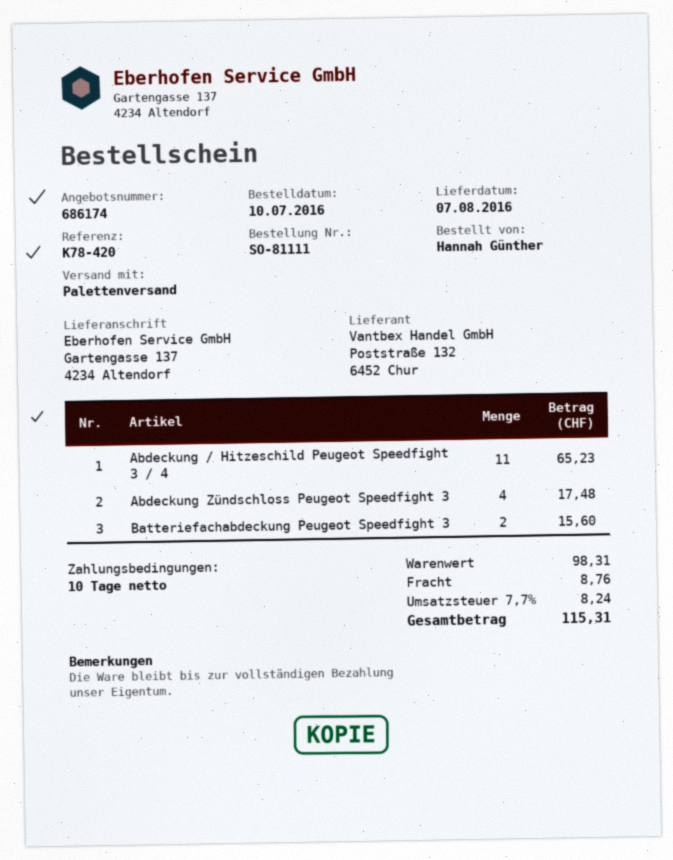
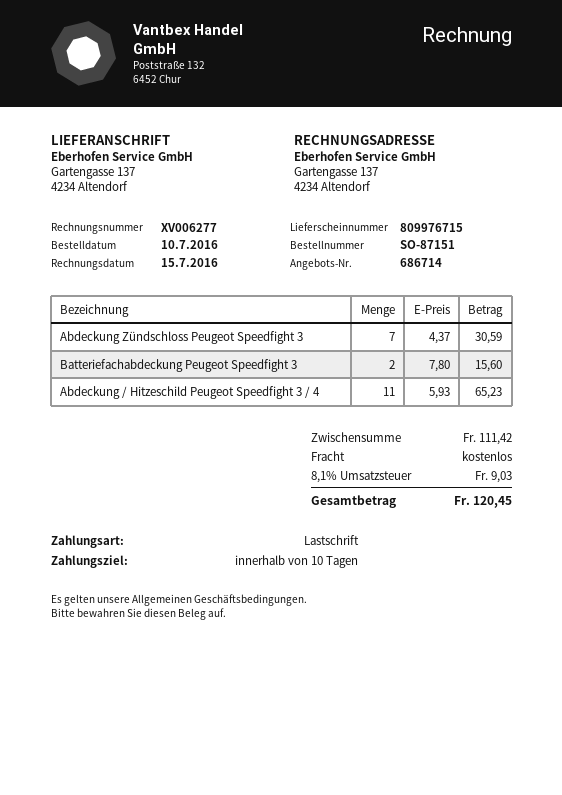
quote number: 686174 -> 686714
order number: SO-81111 -> SO-87151
Abdeckung Zündschloss Peugeot Speedfight 3: 4 for 17.48 -> 7 for 30.59
subtotal: 98.31 -> 111.42
shipping: 8.76 -> 0.00
tax: 7.7% = 8.24 -> 8.1% = 9.03
total: 115.31 -> 120.45

